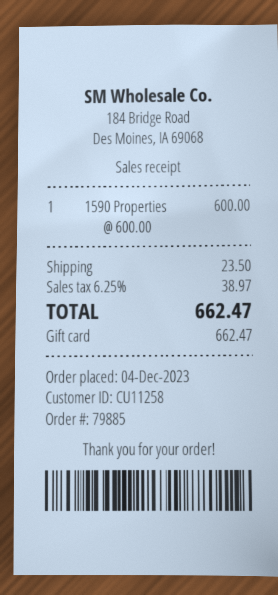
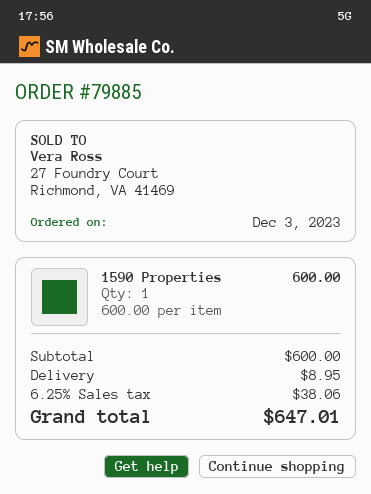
order date: 2023-12-04 -> 2023-12-03
shipping: 23.50 -> 8.95
tax: 6.25% = 38.97 -> 6.25% = 38.06
total: 662.47 -> 647.01

